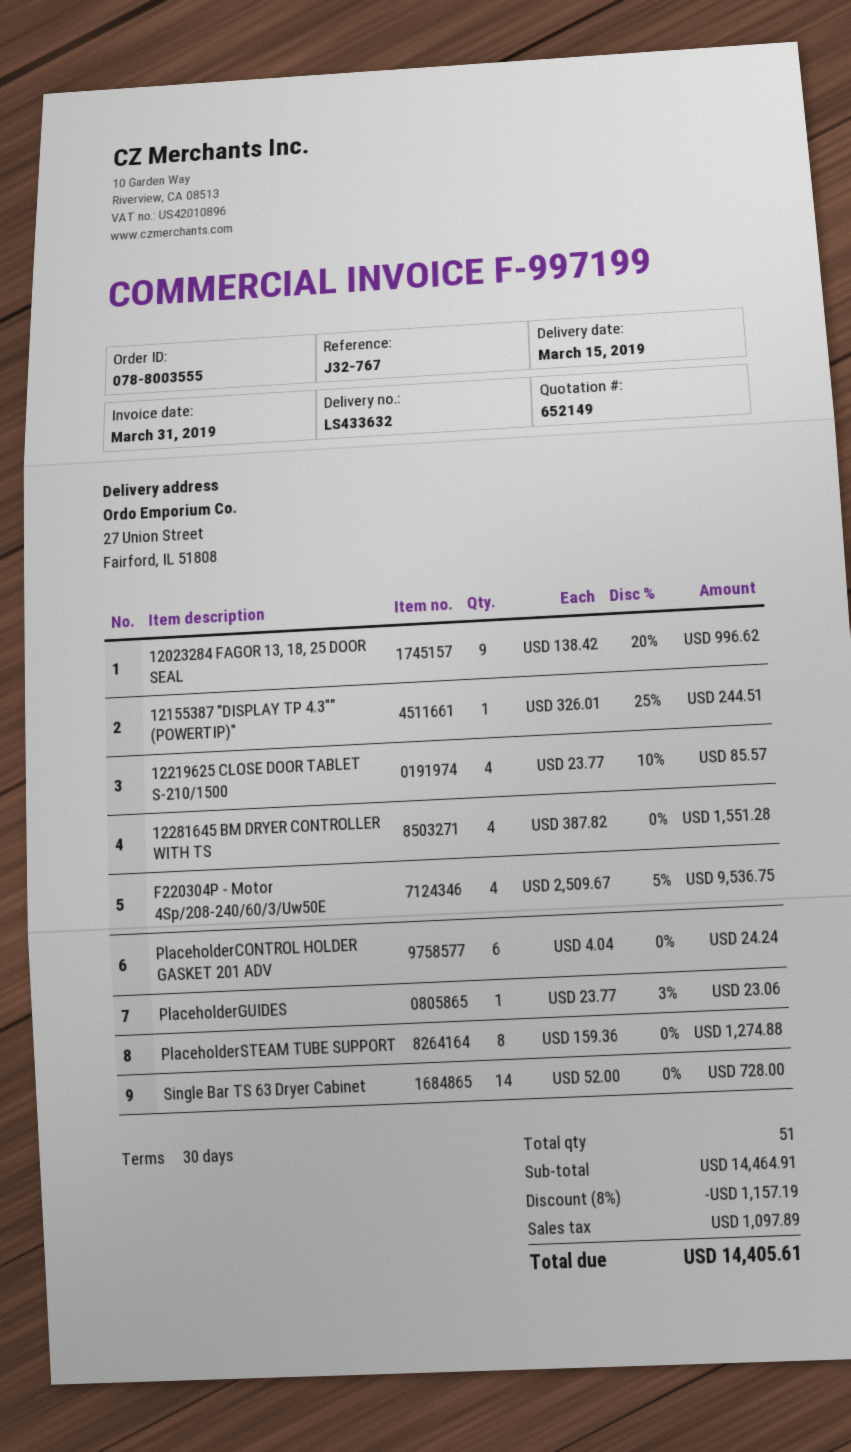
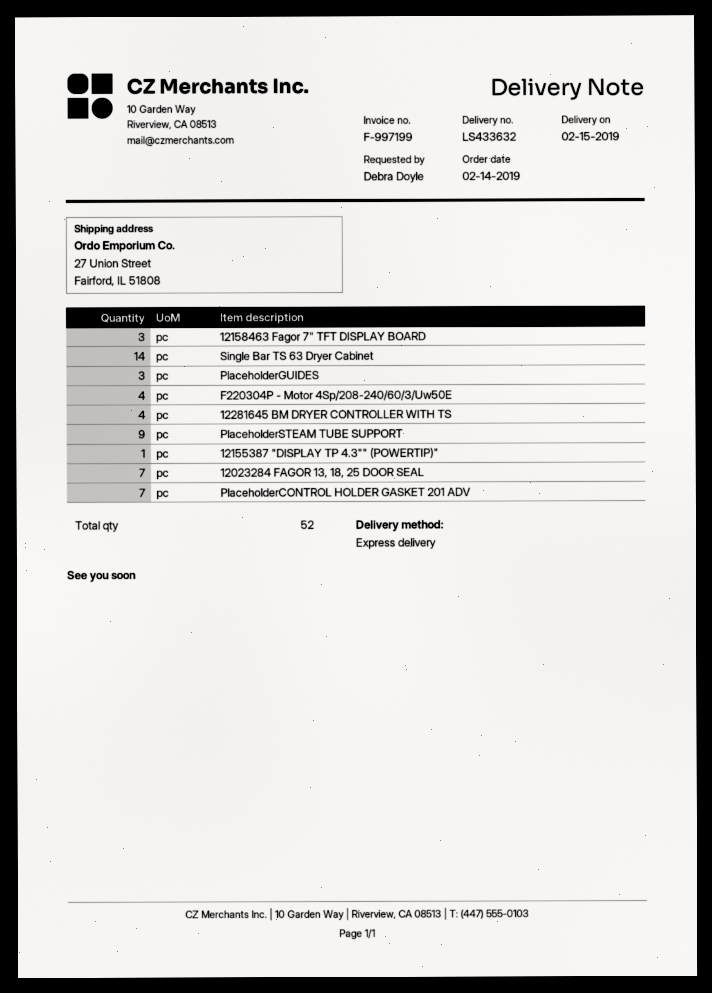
delivery date: 2019-03-15 -> 2019-02-15
12023284 FAGOR 13, 18, 25 DOOR SEAL: 9 -> 7
12219625 CLOSE DOOR TABLET S-210/1500: 4 -> none
PlaceholderCONTROL HOLDER GASKET 201 ADV: 6 -> 7
PlaceholderGUIDES: 1 -> 3
PlaceholderSTEAM TUBE SUPPORT: 8 -> 9
12158463 Fagor 7" TFT DISPLAY BOARD: none -> 3
total quantity: 51 -> 52

